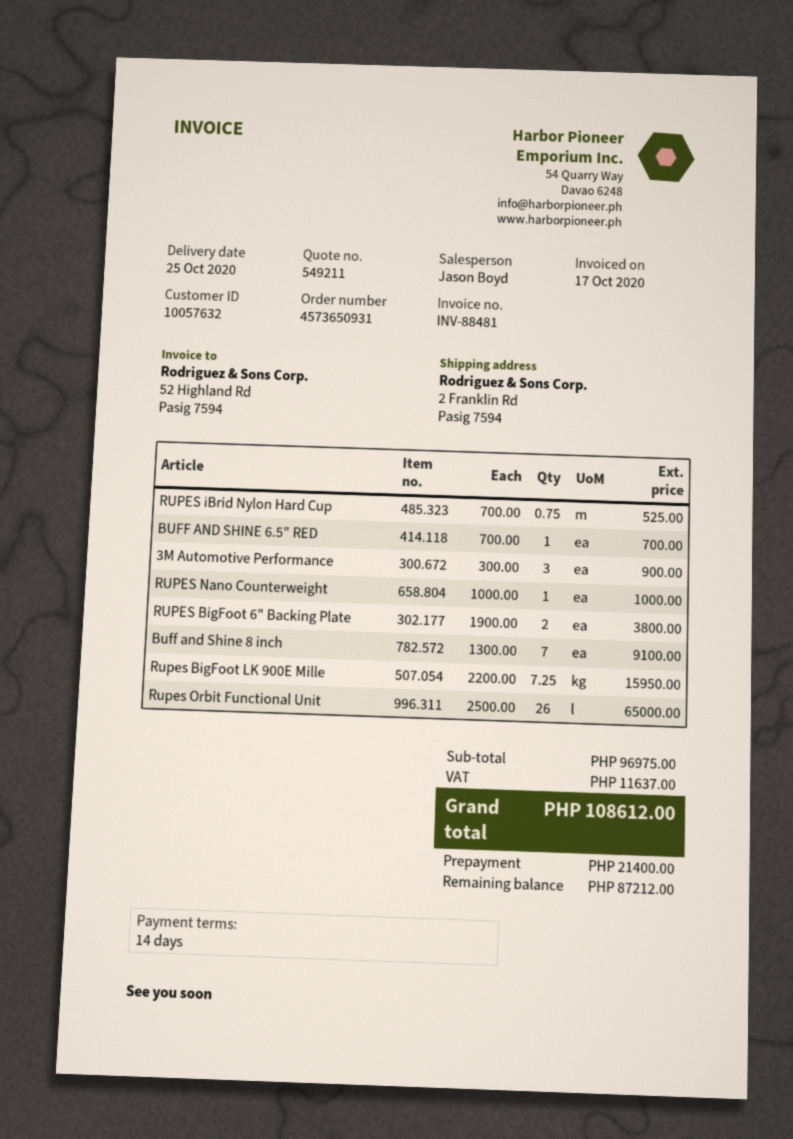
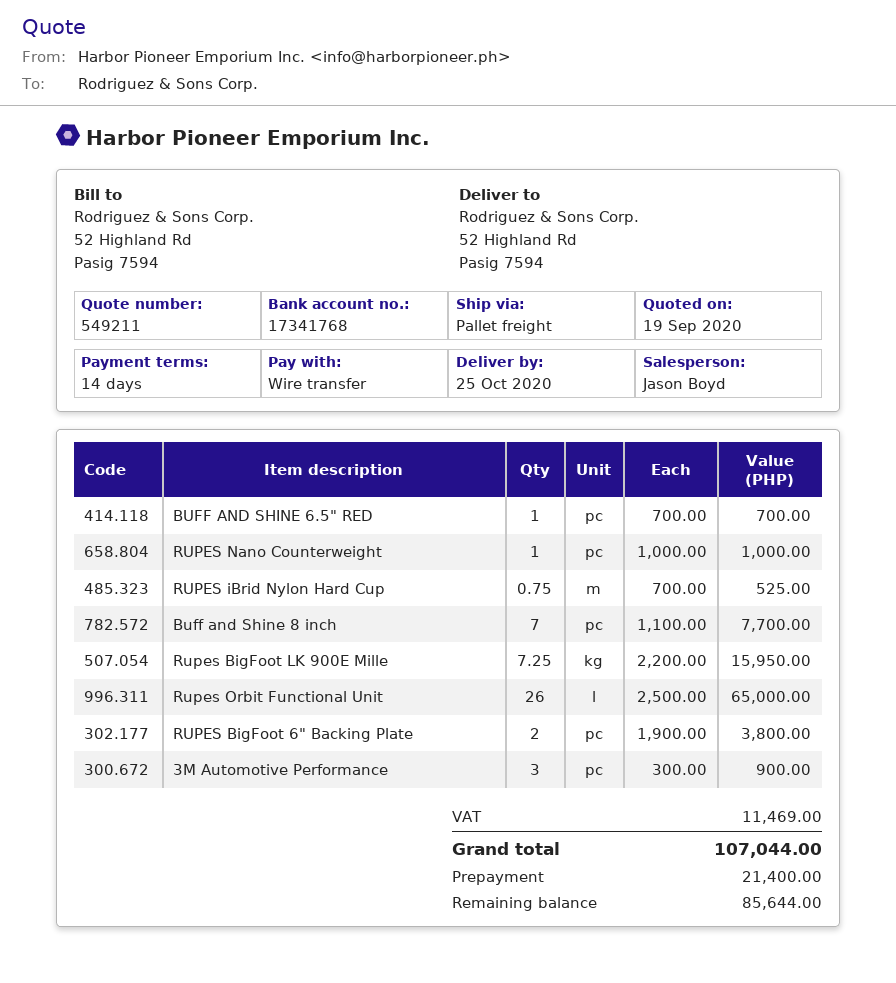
ship to: 2 Franklin Rd, Pasig 7594 -> 52 Highland Rd, Pasig 7594
Buff and Shine 8 inch: 7 x 1300.00 = 9100.00 -> 7 x 1100.00 = 7700.00
tax: 11637.00 -> 11469.00
total: 108612.00 -> 107044.00
balance: 87212.00 -> 85644.00

